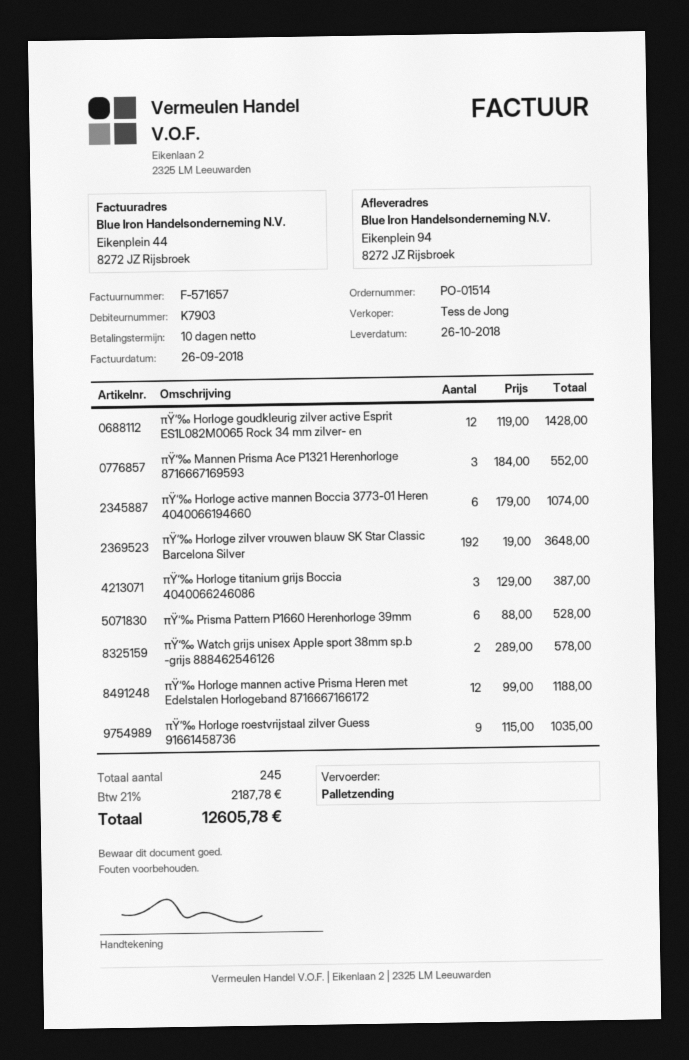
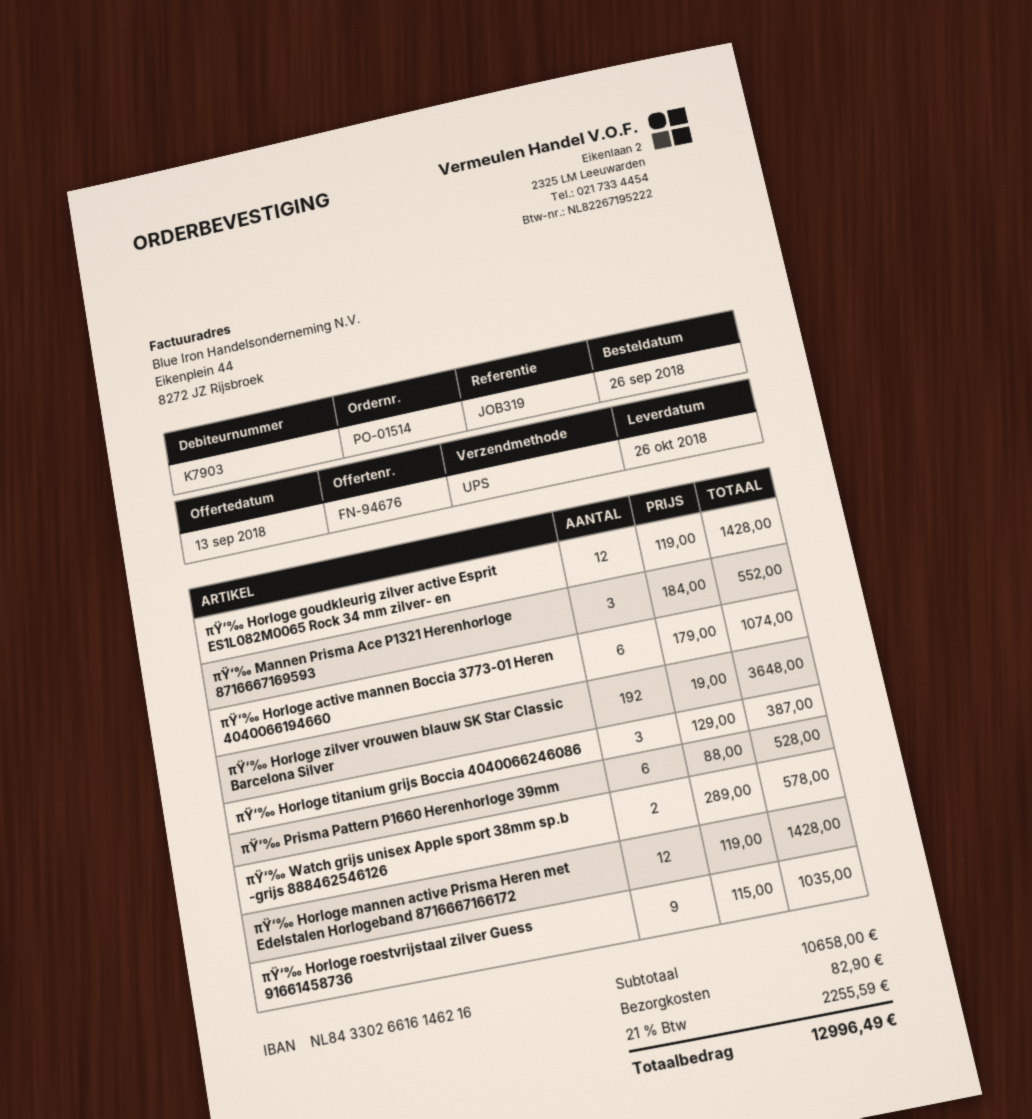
shipping method: pallet freight -> UPS
πŸ‘‰ Horloge mannen active Prisma Heren met Edelstalen Horlogeband 8716667166172: 12 x 99.00 = 1188.00 -> 12 x 119.00 = 1428.00
shipping: none -> 82.90
tax: 21% = 2187.78 -> 21% = 2255.59
total: 12605.78 -> 12996.49

